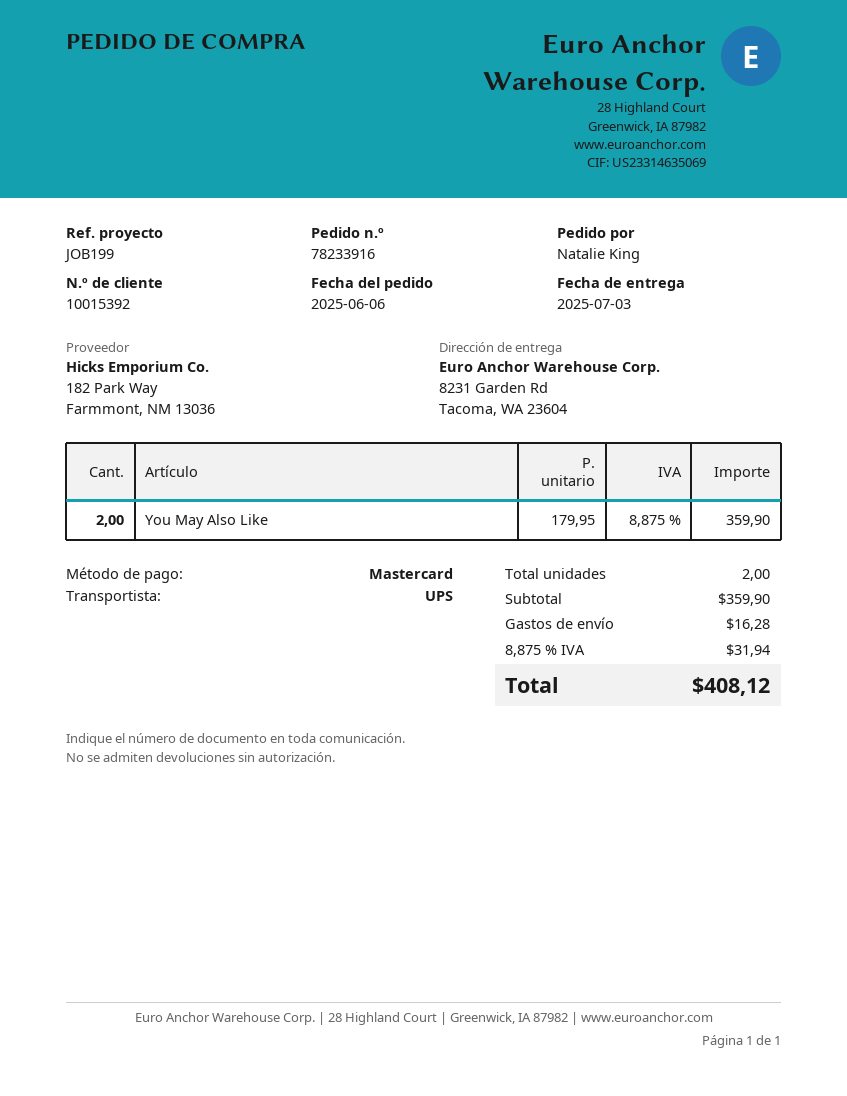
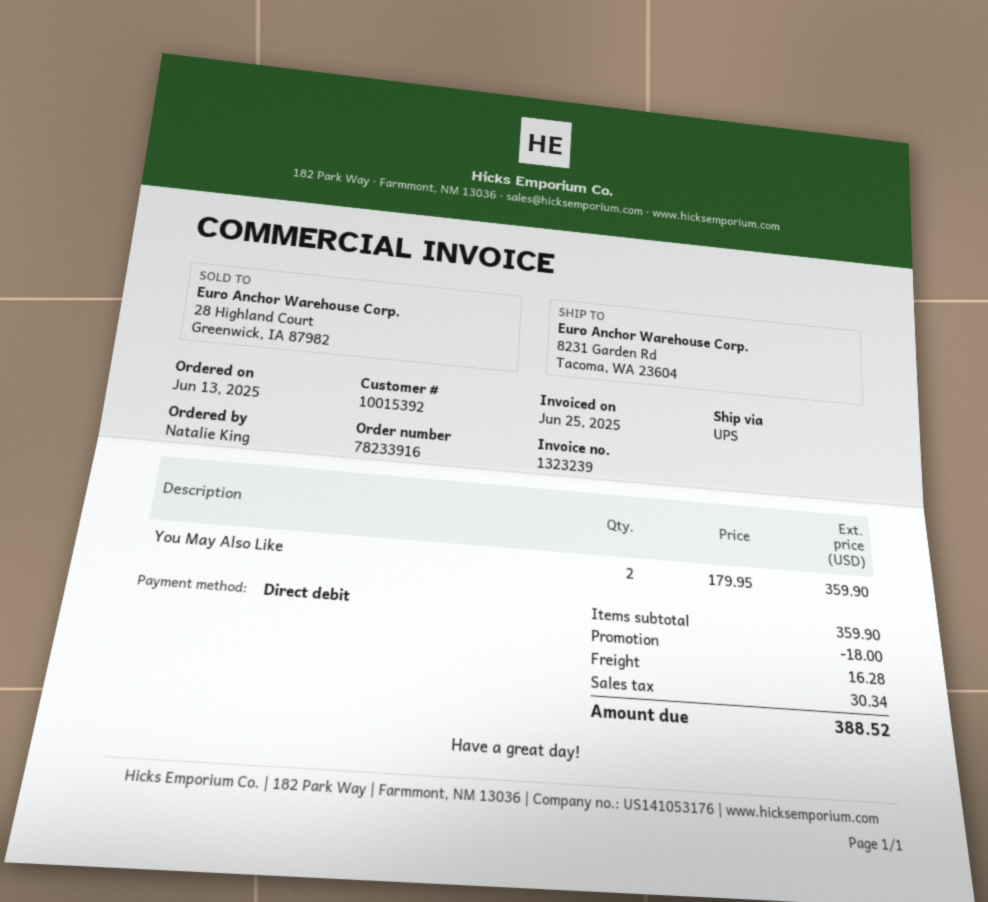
order date: 2025-06-06 -> 2025-06-13
payment method: Mastercard -> direct debit
discount: none -> 18.00
tax: 31.94 -> 30.34
total: 408.12 -> 388.52

